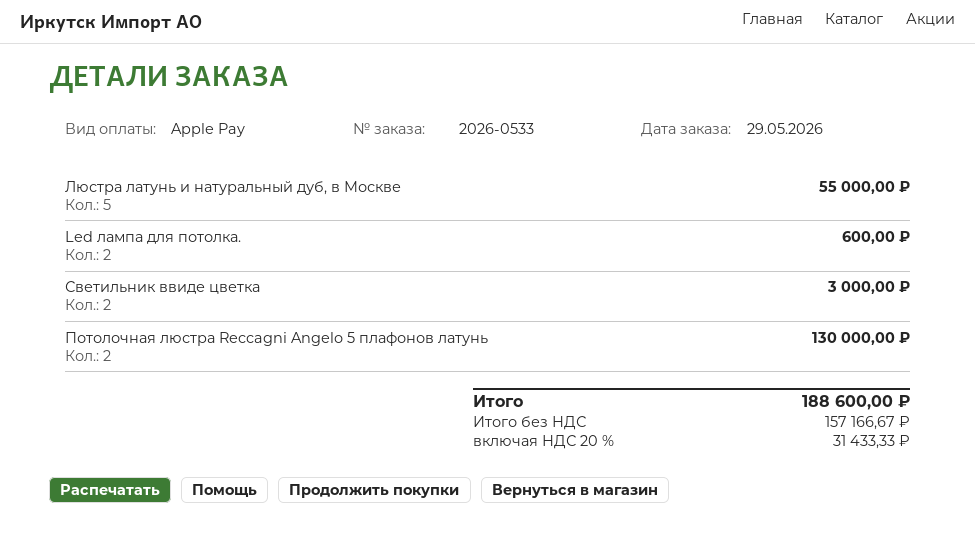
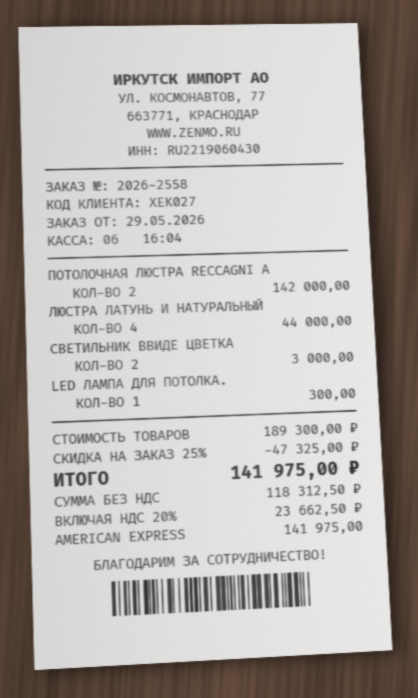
order number: 2026-0533 -> 2026-2558
payment method: Apple Pay -> American Express
Люстра латунь и натуральный дуб, в Москве: 5 for 55000.00 -> 4 for 44000.00
Led лампа для потолка.: 2 for 600.00 -> 1 for 300.00
Потолочная люстра Reccagni Angelo 5 плафонов латунь: 2 for 130000.00 -> 2 for 142000.00
discount: none -> 25% = 47325.00
net: 157166.67 -> 118312.50
tax: 20% = 31433.33 -> 20% = 23662.50
total: 188600.00 -> 141975.00

